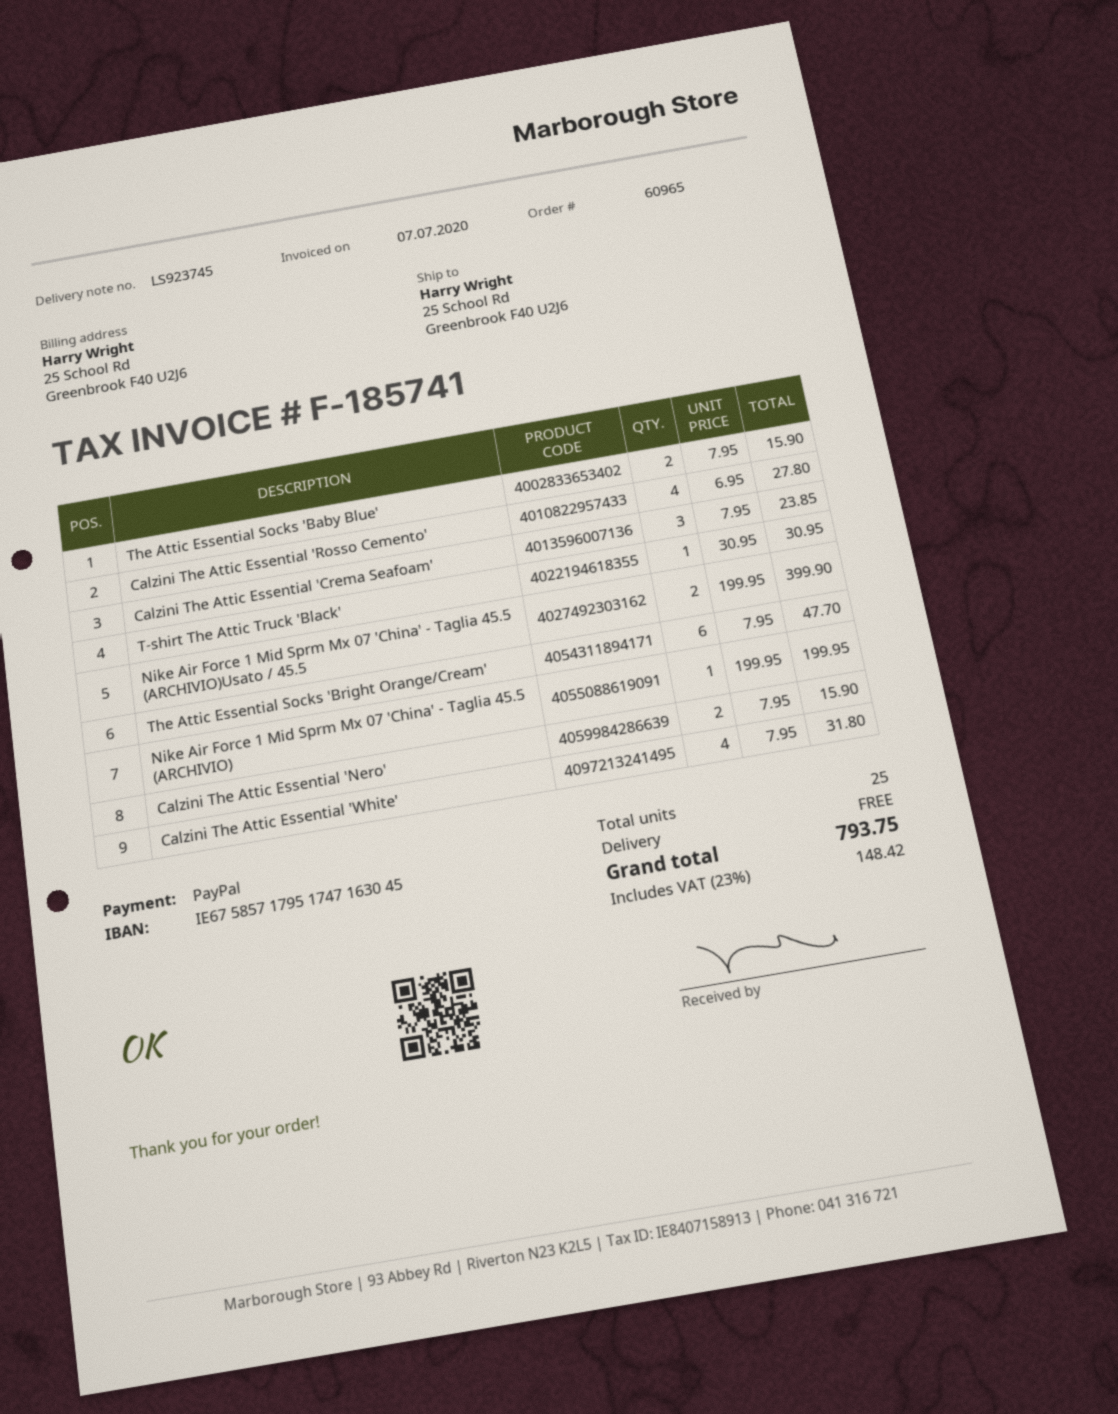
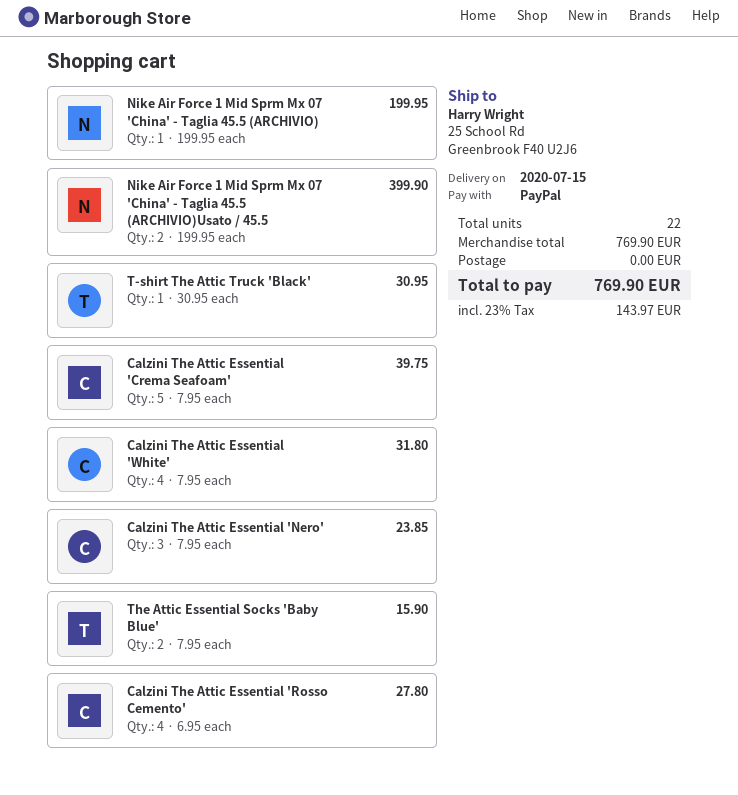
Calzini The Attic Essential 'Crema Seafoam': 3 x 7.95 = 23.85 -> 5 x 7.95 = 39.75
The Attic Essential Socks 'Bright Orange/Cream': 6 x 7.95 = 47.70 -> none
Calzini The Attic Essential 'Nero': 2 x 7.95 = 15.90 -> 3 x 7.95 = 23.85
total quantity: 25 -> 22
tax: 23% = 148.42 -> 23% = 143.97
total: 793.75 -> 769.90

